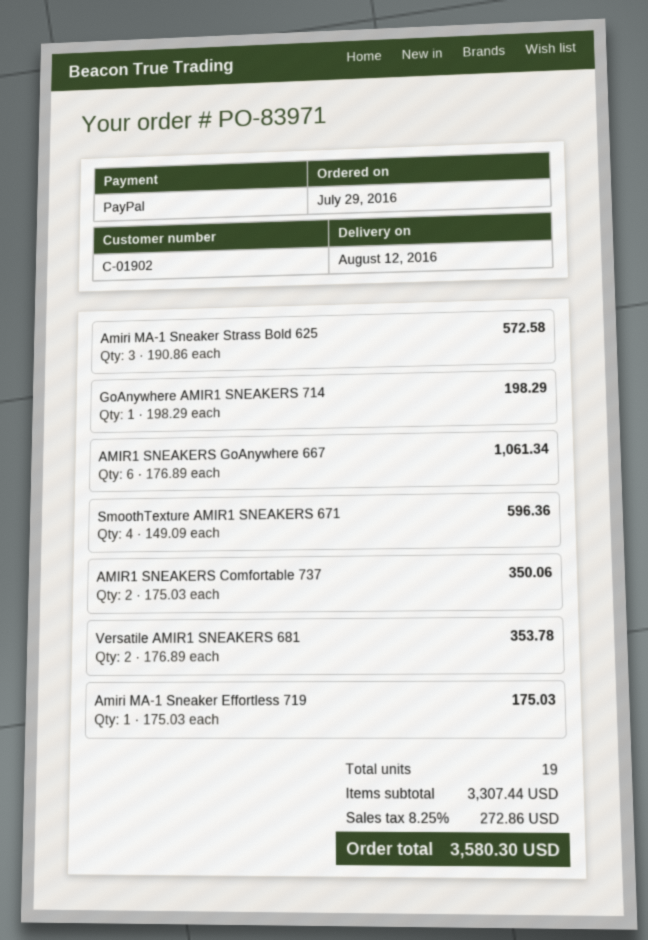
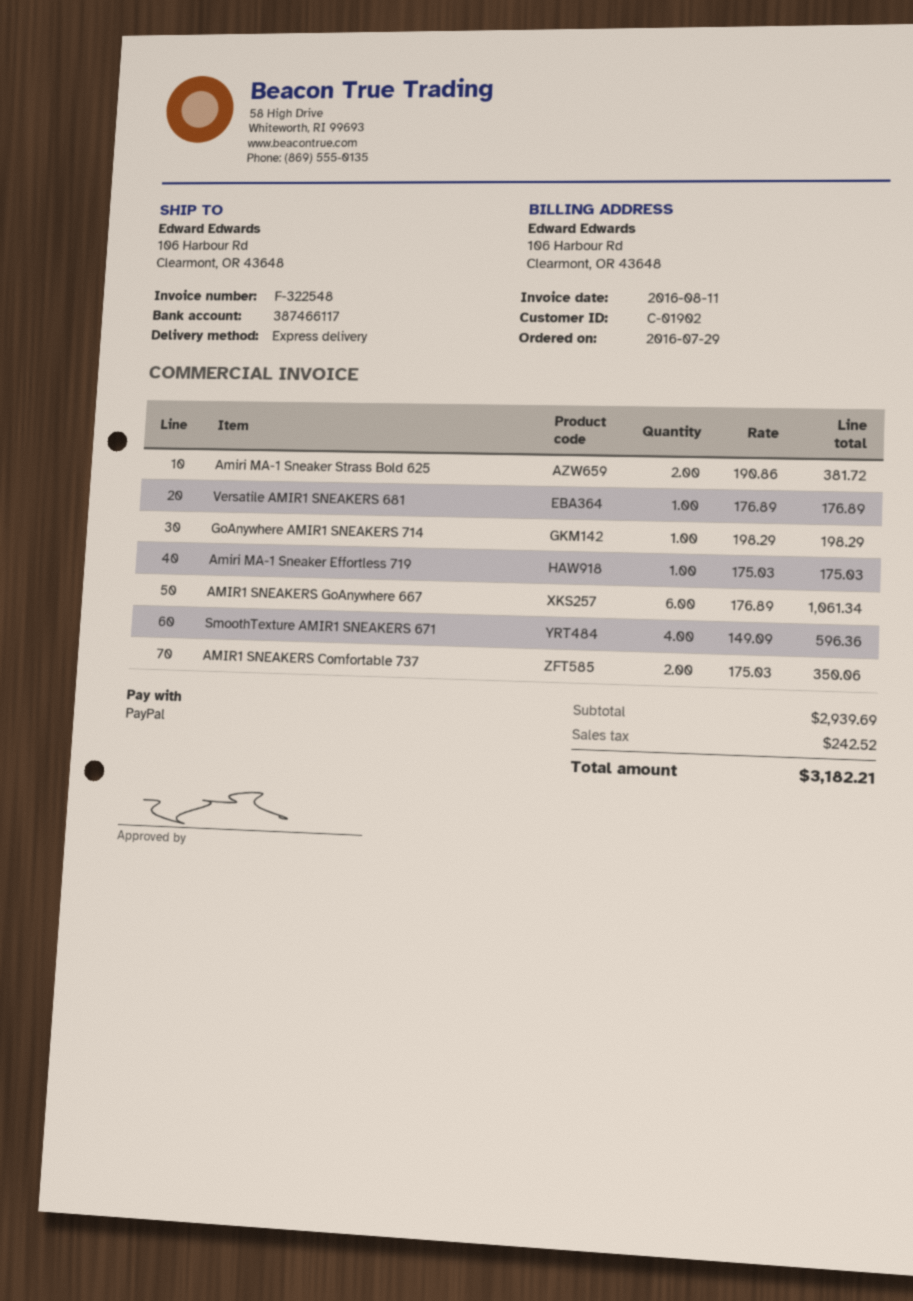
Amiri MA-1 Sneaker Strass Bold 625: 3 x 190.86 = 572.58 -> 2 x 190.86 = 381.72
Versatile AMIR1 SNEAKERS 681: 2 x 176.89 = 353.78 -> 1 x 176.89 = 176.89
subtotal: 3307.44 -> 2939.69
tax: 272.86 -> 242.52
total: 3580.30 -> 3182.21

